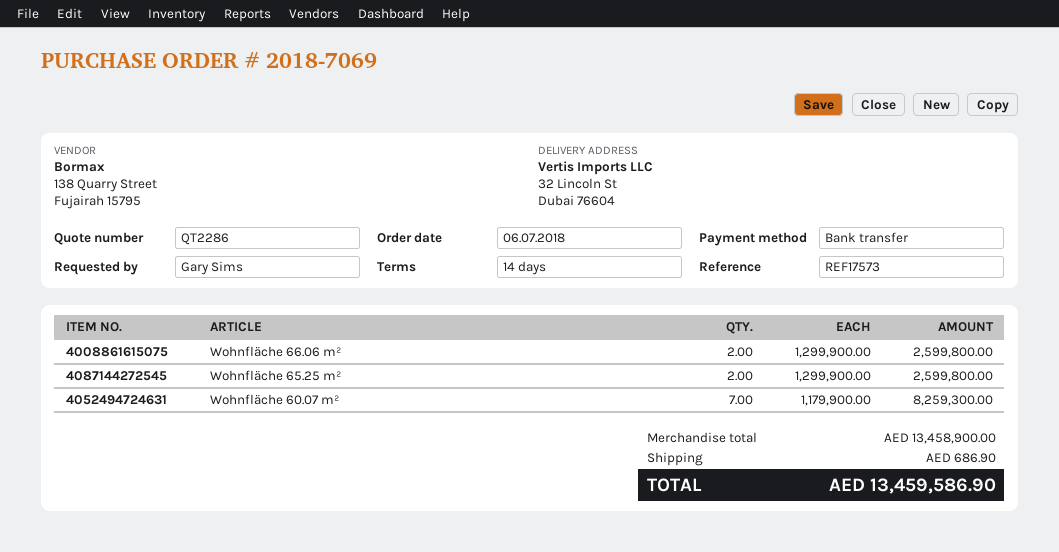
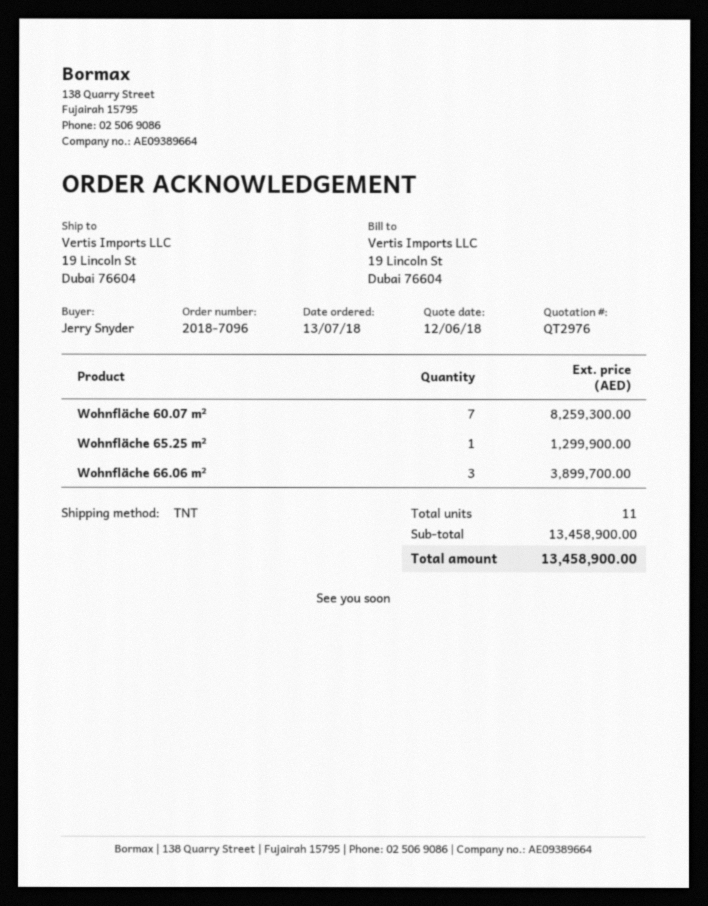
quote number: QT2286 -> QT2976
order number: 2018-7069 -> 2018-7096
order date: 2018-07-06 -> 2018-07-13
ordered by: Gary Sims -> Jerry Snyder
ship to: 32 Lincoln St, Dubai 76604 -> 19 Lincoln St, Dubai 76604
Wohnfläche 66.06 m²: 2 for 2599800.00 -> 3 for 3899700.00
Wohnfläche 65.25 m²: 2 for 2599800.00 -> 1 for 1299900.00
shipping: 686.90 -> none
total: 13459586.90 -> 13458900.00

